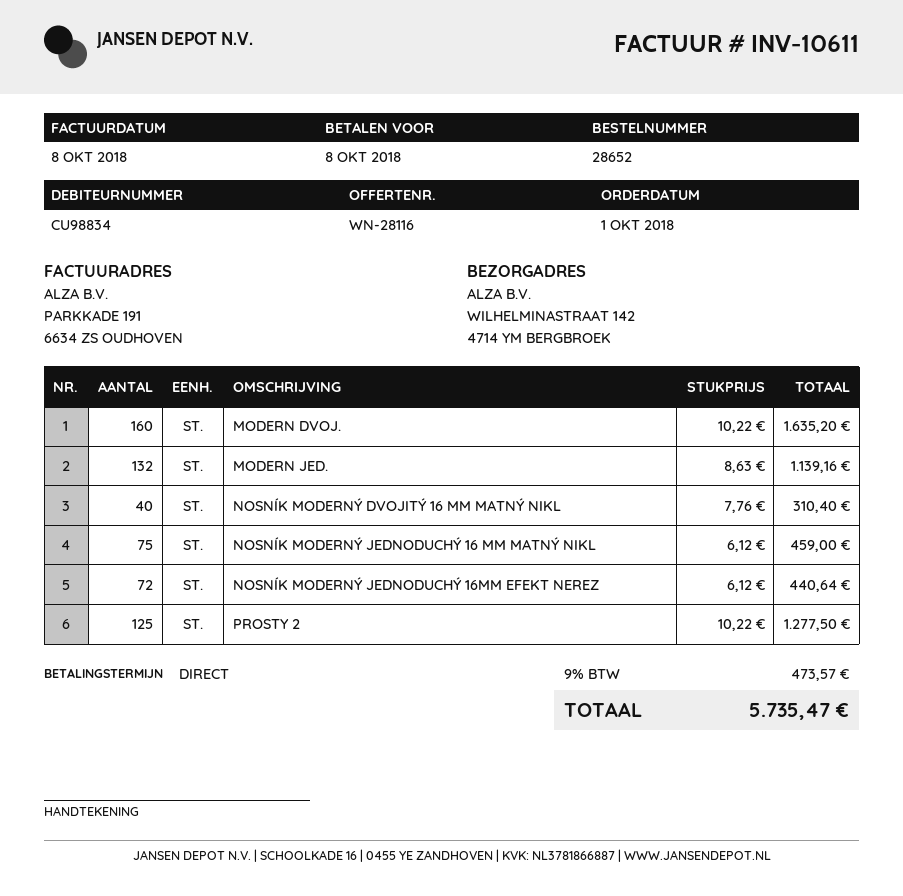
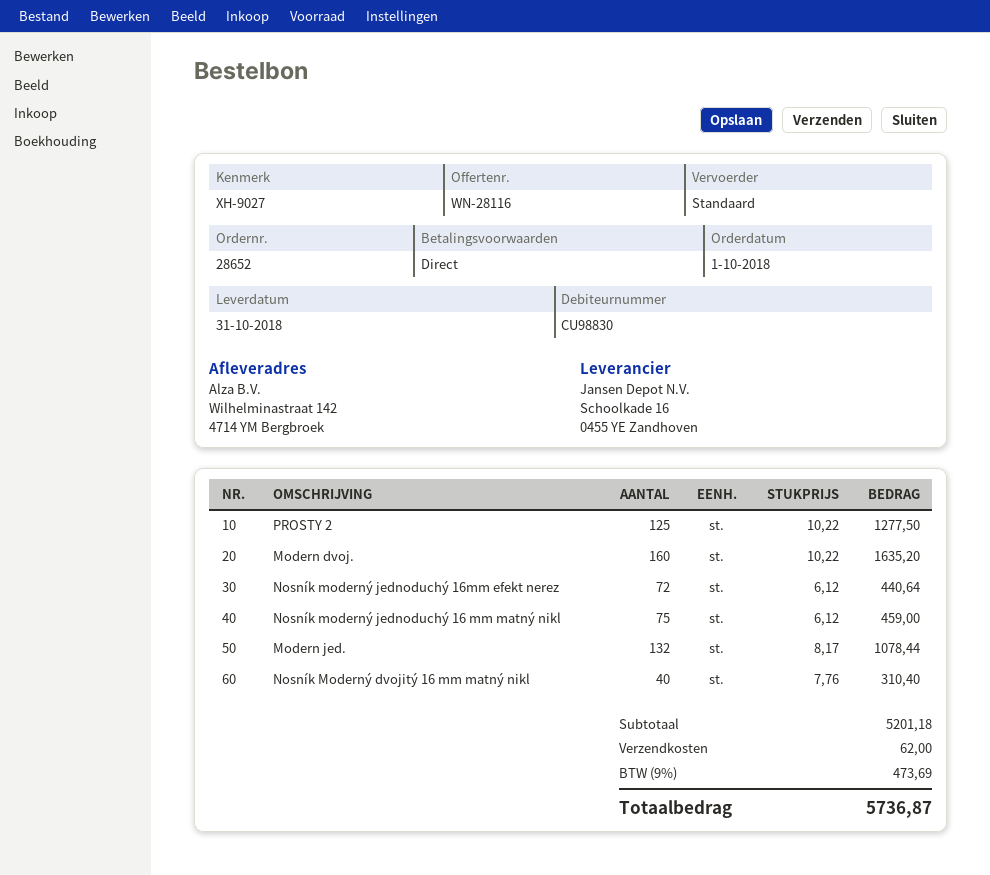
customer number: CU98834 -> CU98830
MODERN JED.: 132 x 8.63 = 1139.16 -> 132 x 8.17 = 1078.44
shipping: none -> 62.00
tax: 9% = 473.57 -> 9% = 473.69
total: 5735.47 -> 5736.87

